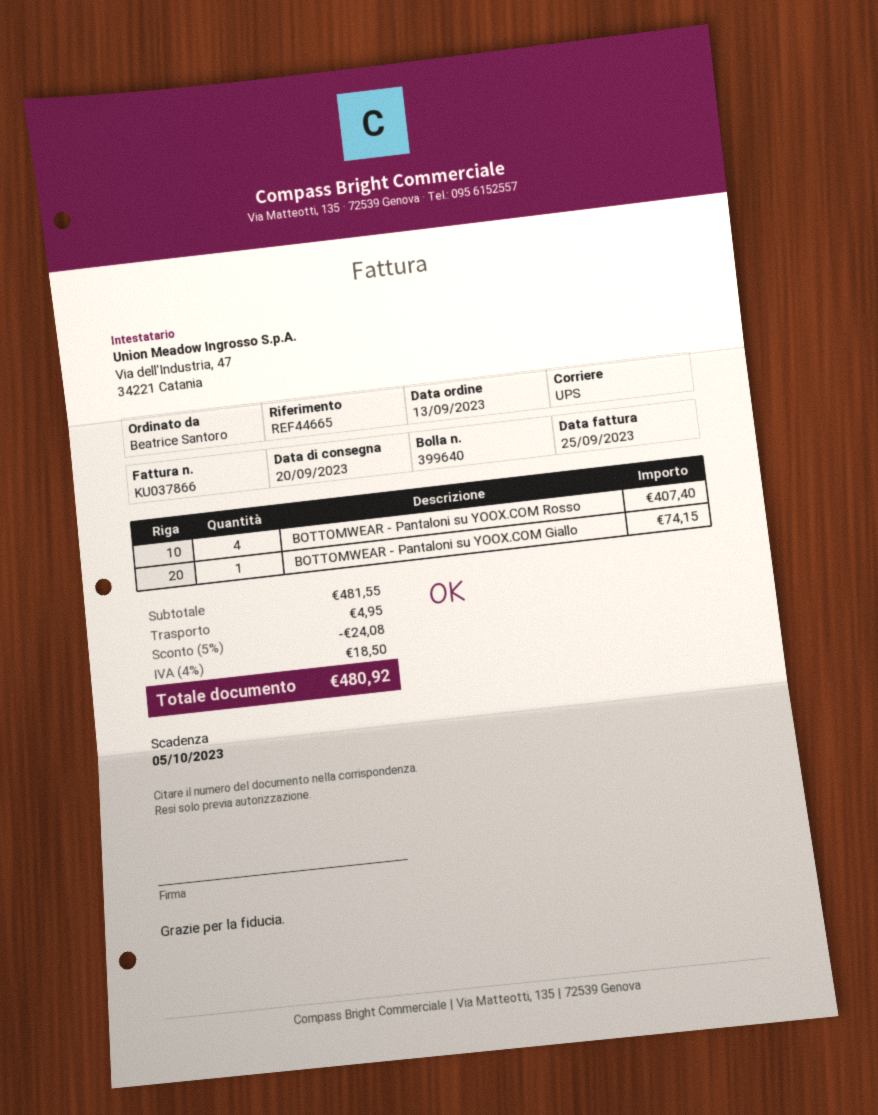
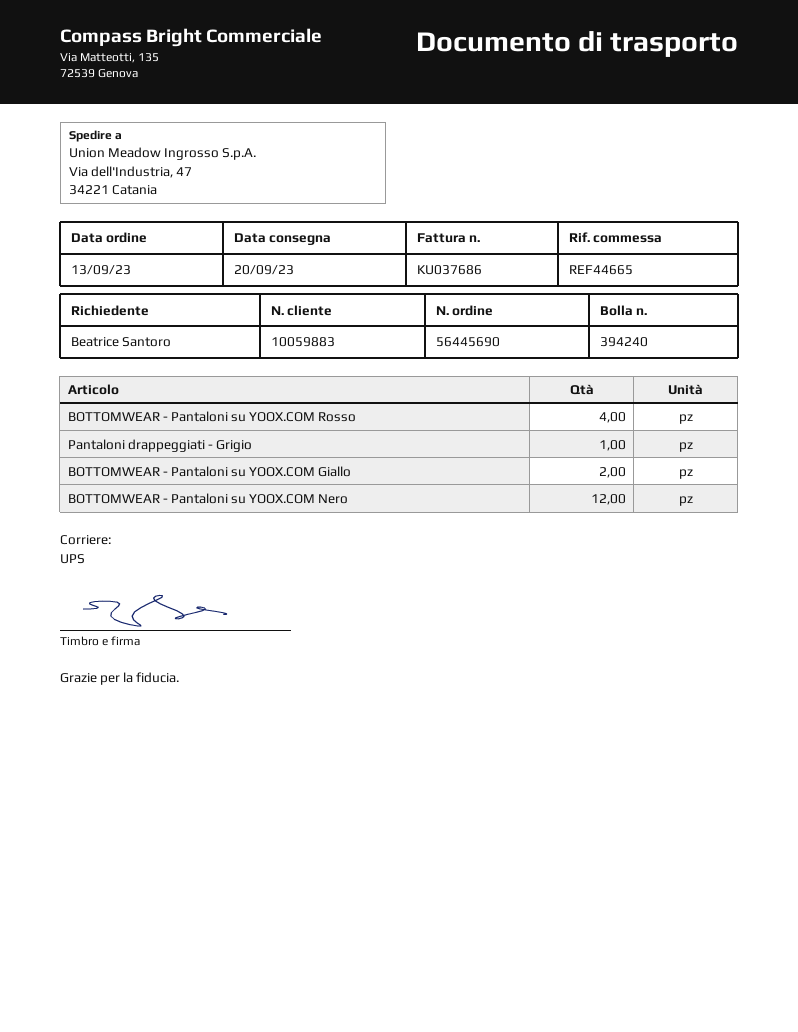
delivery note number: 399640 -> 394240
invoice number: KU037866 -> KU037686
BOTTOMWEAR - Pantaloni su YOOX.COM Giallo: 1 -> 2
Pantaloni drappeggiati - Grigio: none -> 1
BOTTOMWEAR - Pantaloni su YOOX.COM Nero: none -> 12

